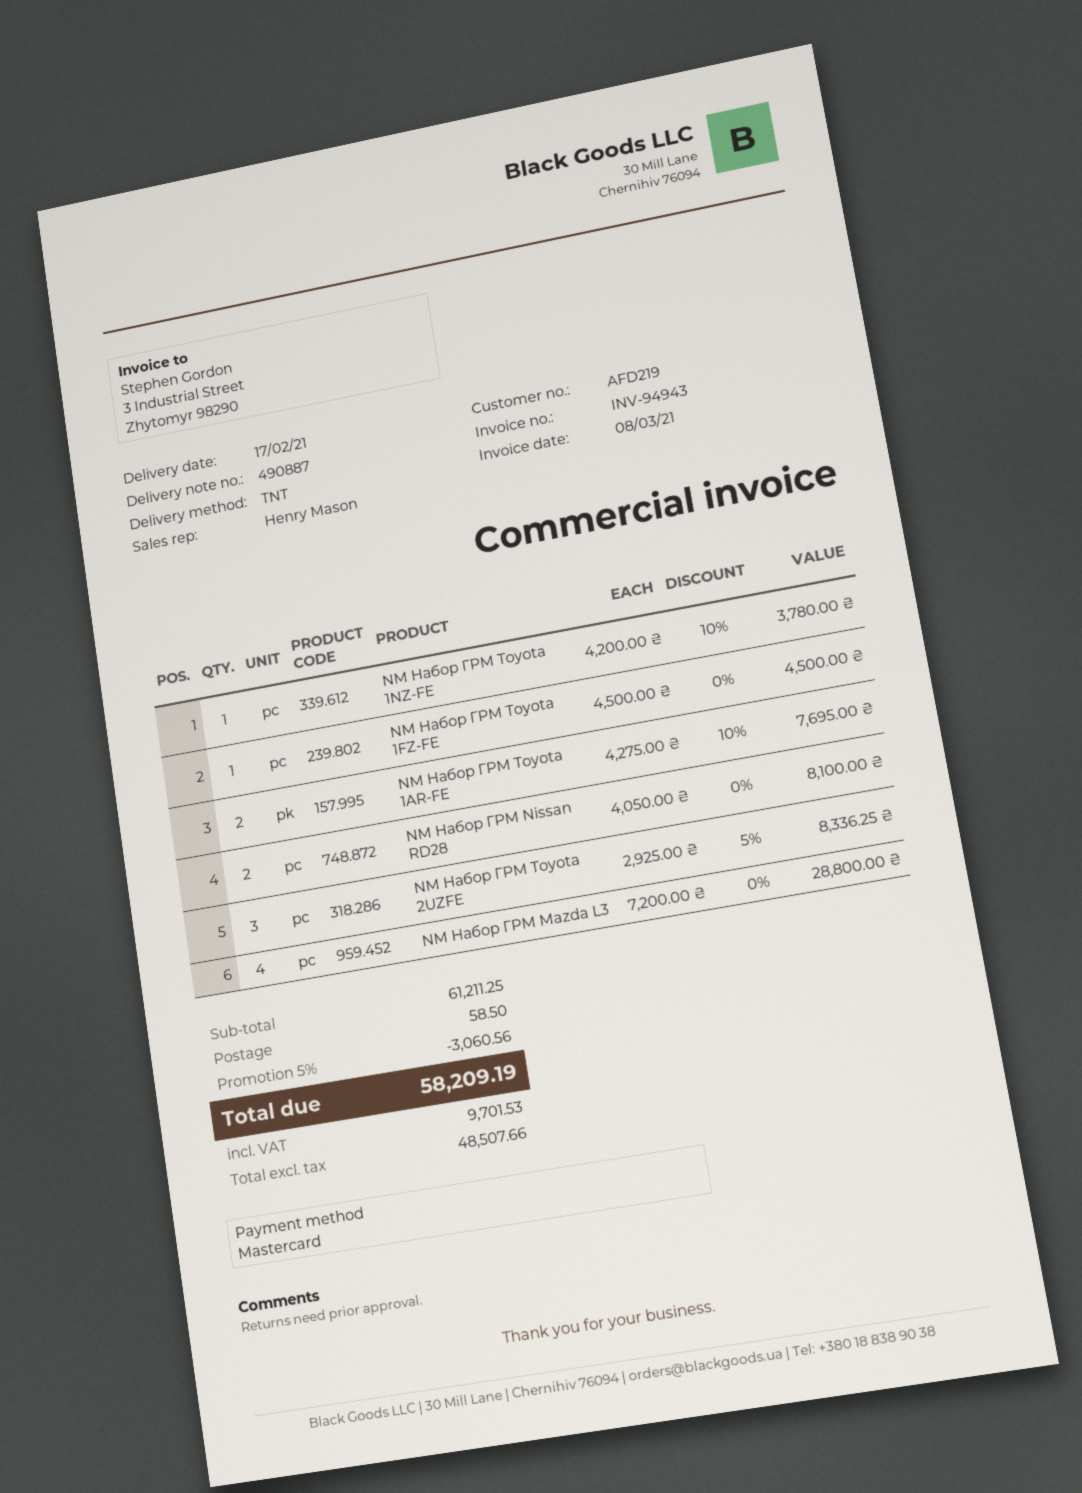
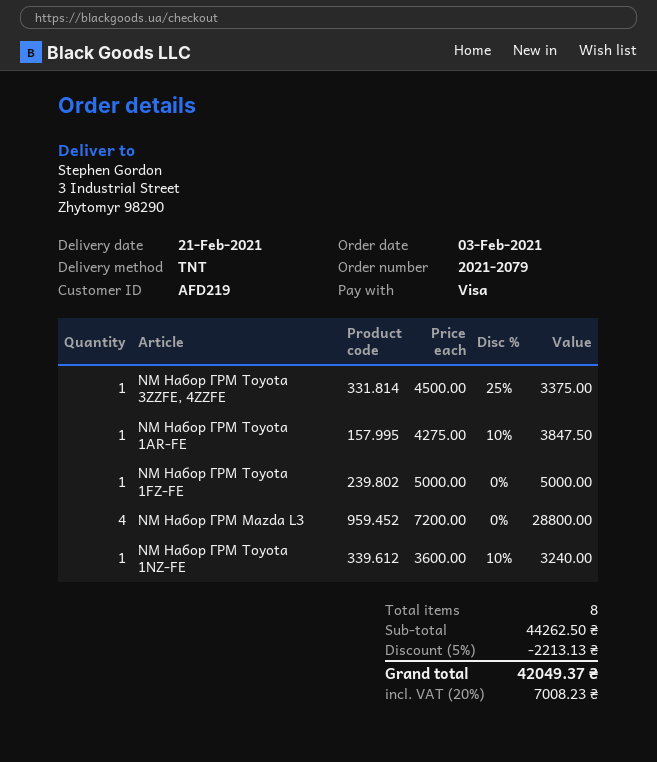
delivery date: 2021-02-17 -> 2021-02-21
payment method: Mastercard -> Visa
NM Набор ГРМ Toyota 1NZ-FE: 1 x 4200.00 - 10% = 3780.00 -> 1 x 3600.00 - 10% = 3240.00
NM Набор ГРМ Toyota 1FZ-FE: 1 x 4500.00 = 4500.00 -> 1 x 5000.00 = 5000.00
NM Набор ГРМ Toyota 1AR-FE: 2 x 4275.00 - 10% = 7695.00 -> 1 x 4275.00 - 10% = 3847.50
NM Набор ГРМ Nissan RD28: 2 x 4050.00 = 8100.00 -> none
NM Набор ГРМ Toyota 2UZFE: 3 x 2925.00 - 5% = 8336.25 -> none
NM Набор ГРМ Toyota 3ZZFE, 4ZZFE: none -> 1 x 4500.00 - 25% = 3375.00
subtotal: 61211.25 -> 44262.50
discount: 5% = 3060.56 -> 5% = 2213.13
shipping: 58.50 -> none
tax: 9701.53 -> 7008.23
total: 58209.19 -> 42049.37

